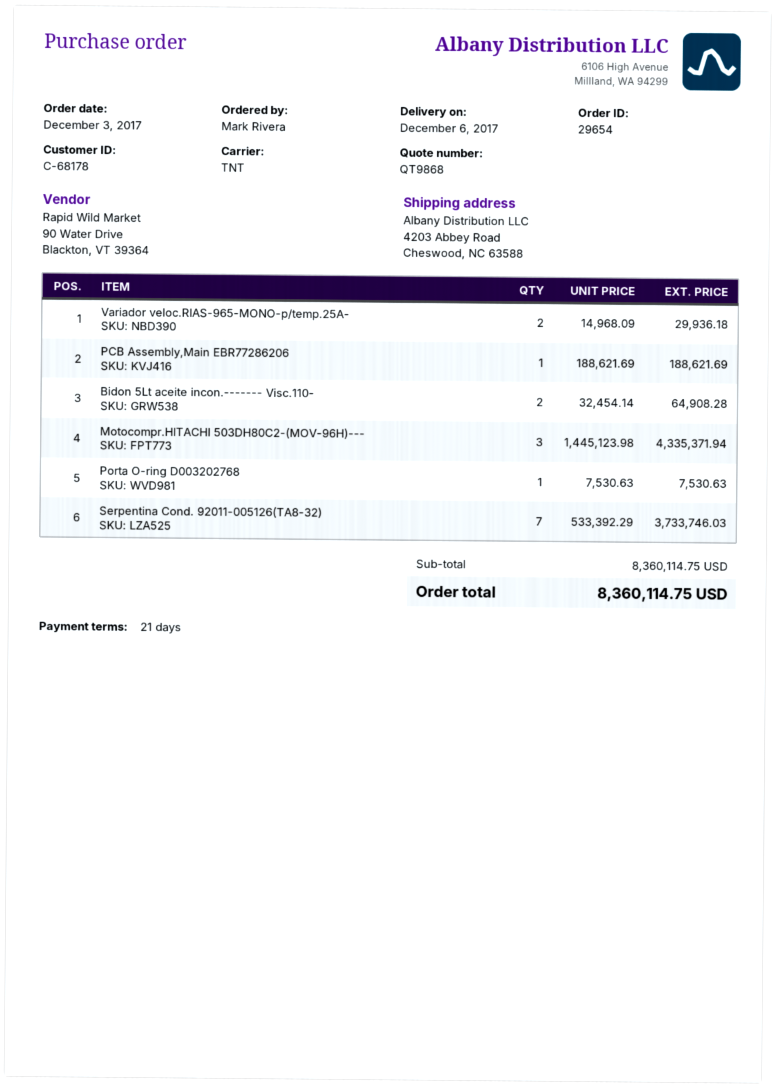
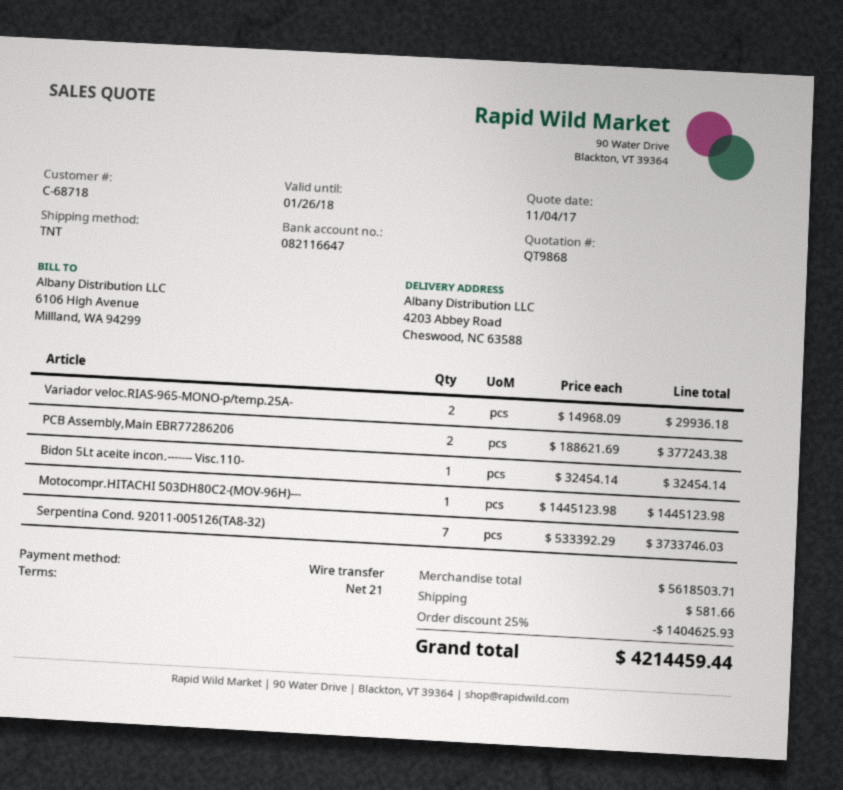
customer number: C-68178 -> C-68718
PCB Assembly,Main EBR77286206: 1 x 188621.69 = 188621.69 -> 2 x 188621.69 = 377243.38
Bidon 5Lt aceite incon.------- Visc.110-: 2 x 32454.14 = 64908.28 -> 1 x 32454.14 = 32454.14
Motocompr.HITACHI 503DH80C2-(MOV-96H)---: 3 x 1445123.98 = 4335371.94 -> 1 x 1445123.98 = 1445123.98
Porta O-ring D003202768: 1 x 7530.63 = 7530.63 -> none
subtotal: 8360114.75 -> 5618503.71
discount: none -> 25% = 1404625.93
shipping: none -> 581.66
total: 8360114.75 -> 4214459.44

